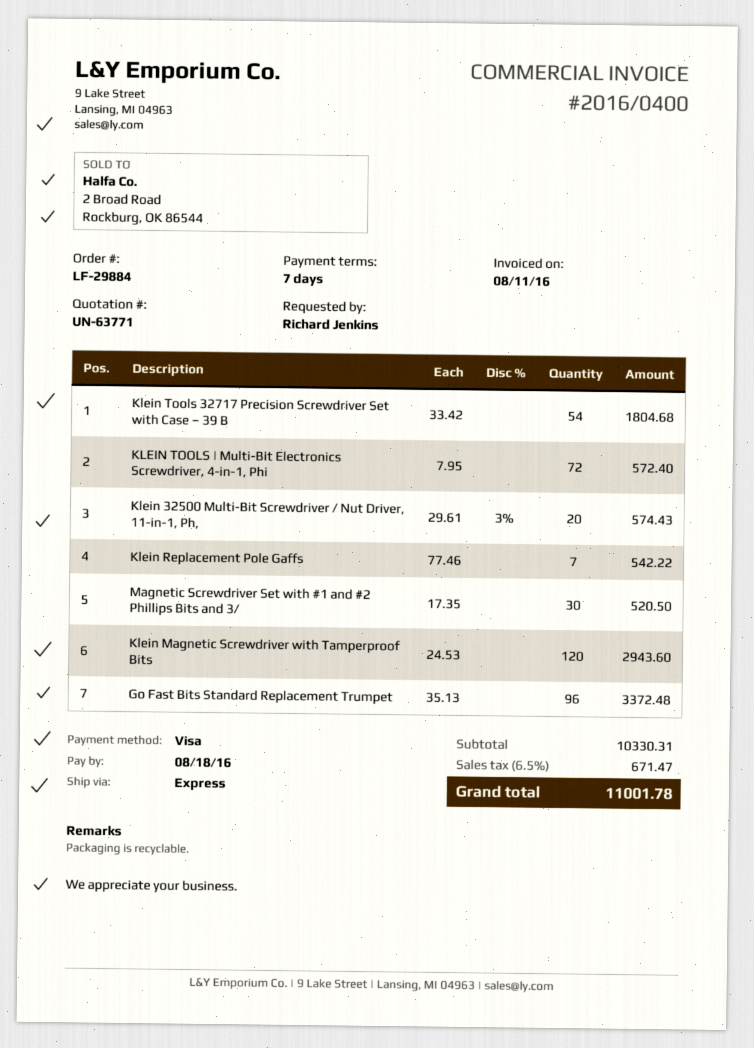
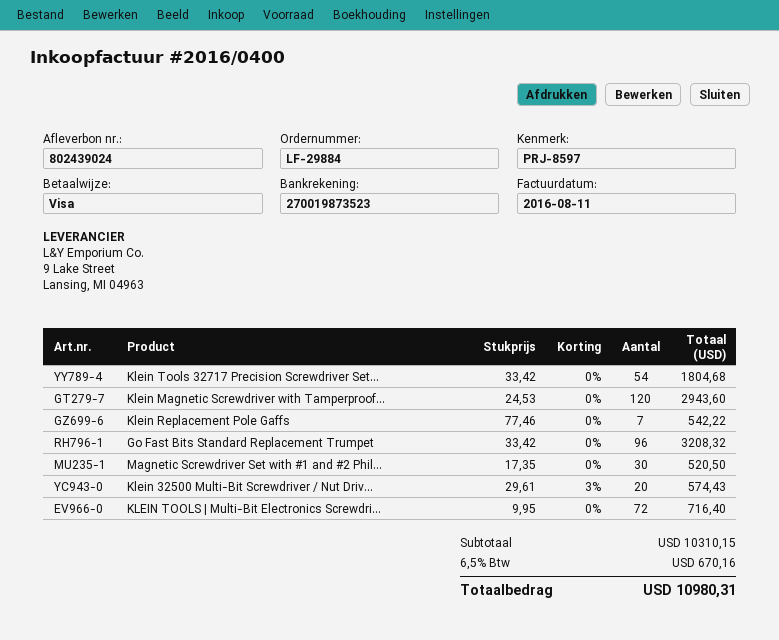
KLEIN TOOLS | Multi-Bit Electronics Screwdriver, 4-in-1, Phi: 72 x 7.95 = 572.40 -> 72 x 9.95 = 716.40
Go Fast Bits Standard Replacement Trumpet: 96 x 35.13 = 3372.48 -> 96 x 33.42 = 3208.32
subtotal: 10330.31 -> 10310.15
tax: 6.5% = 671.47 -> 6.5% = 670.16
total: 11001.78 -> 10980.31

